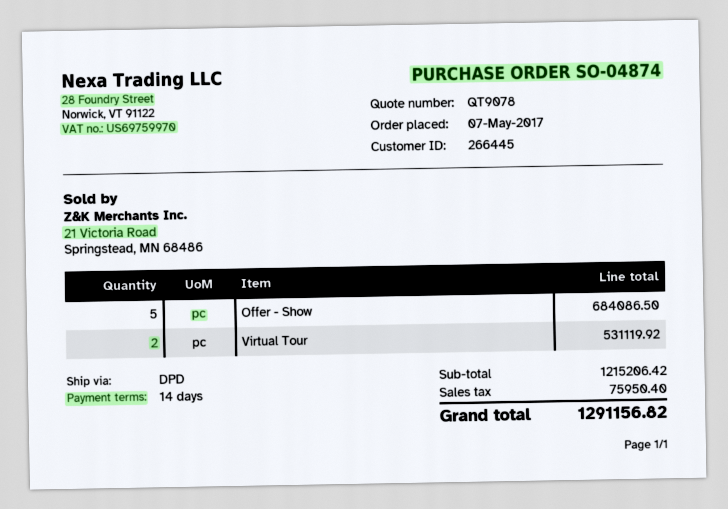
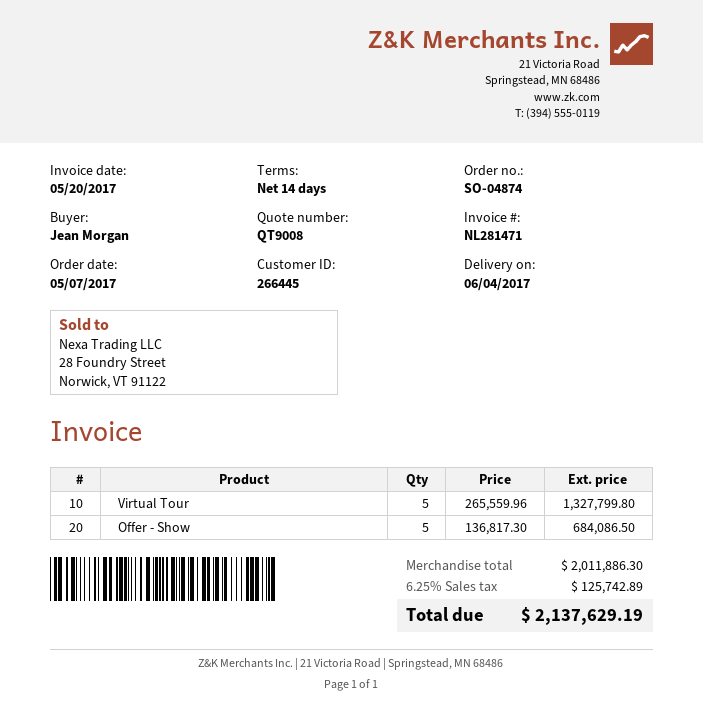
quote number: QT9078 -> QT9008
Virtual Tour: 2 for 531119.92 -> 5 for 1327799.80
subtotal: 1215206.42 -> 2011886.30
tax: 75950.40 -> 125742.89
total: 1291156.82 -> 2137629.19

